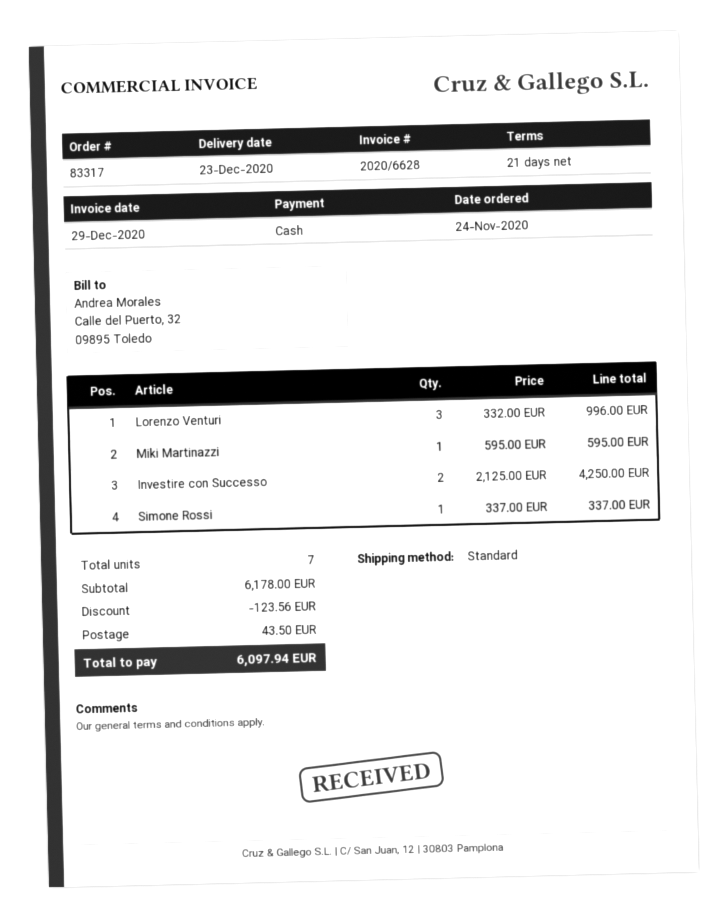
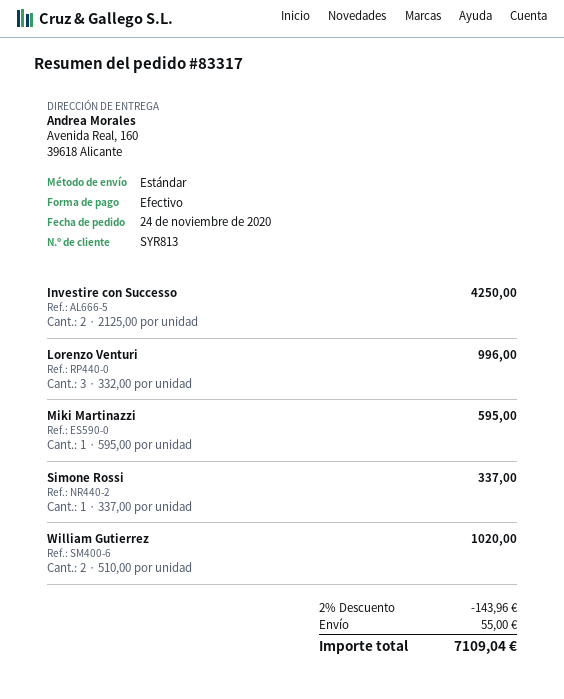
William Gutierrez: none -> 2 x 510.00 = 1020.00
discount: 123.56 -> 143.96
shipping: 43.50 -> 55.00
total: 6097.94 -> 7109.04

